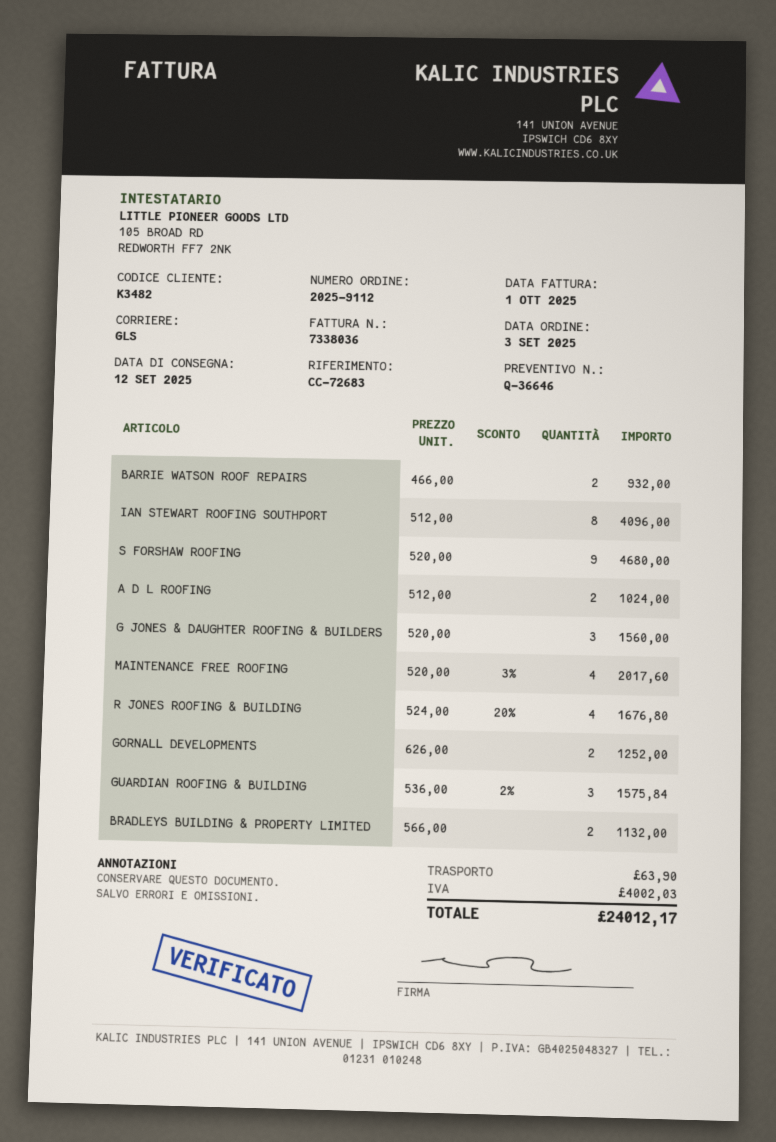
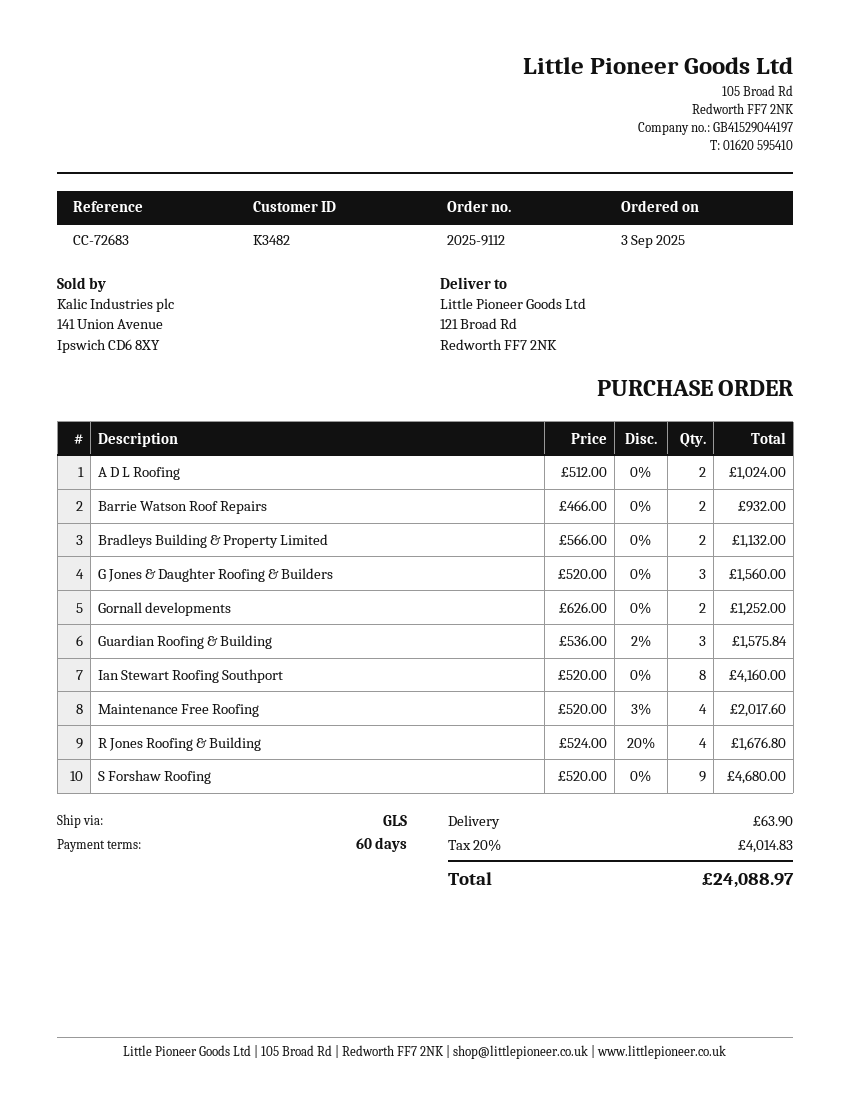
IAN STEWART ROOFING SOUTHPORT: 8 x 512.00 = 4096.00 -> 8 x 520.00 = 4160.00
tax: 4002.03 -> 4014.83
total: 24012.17 -> 24088.97

